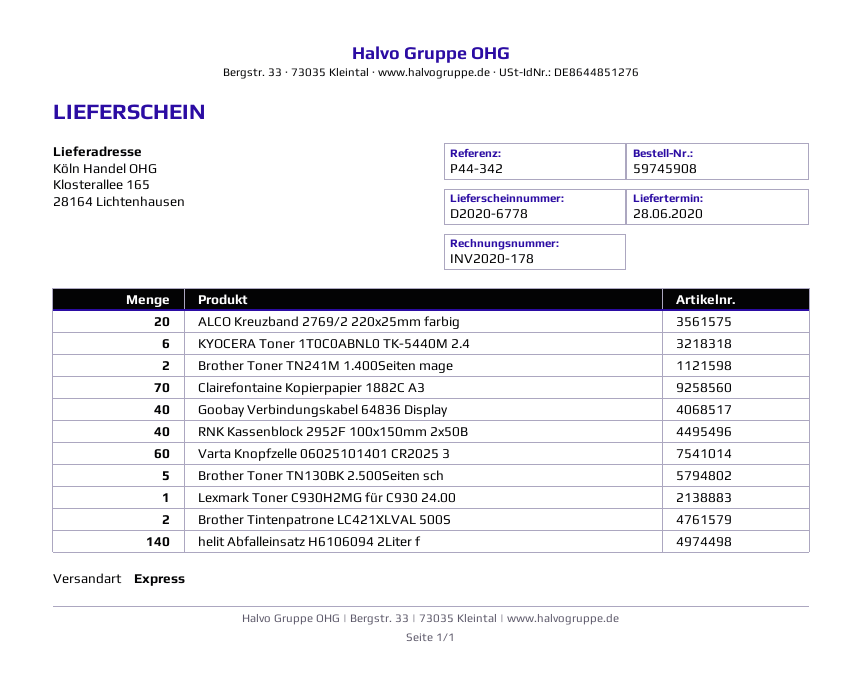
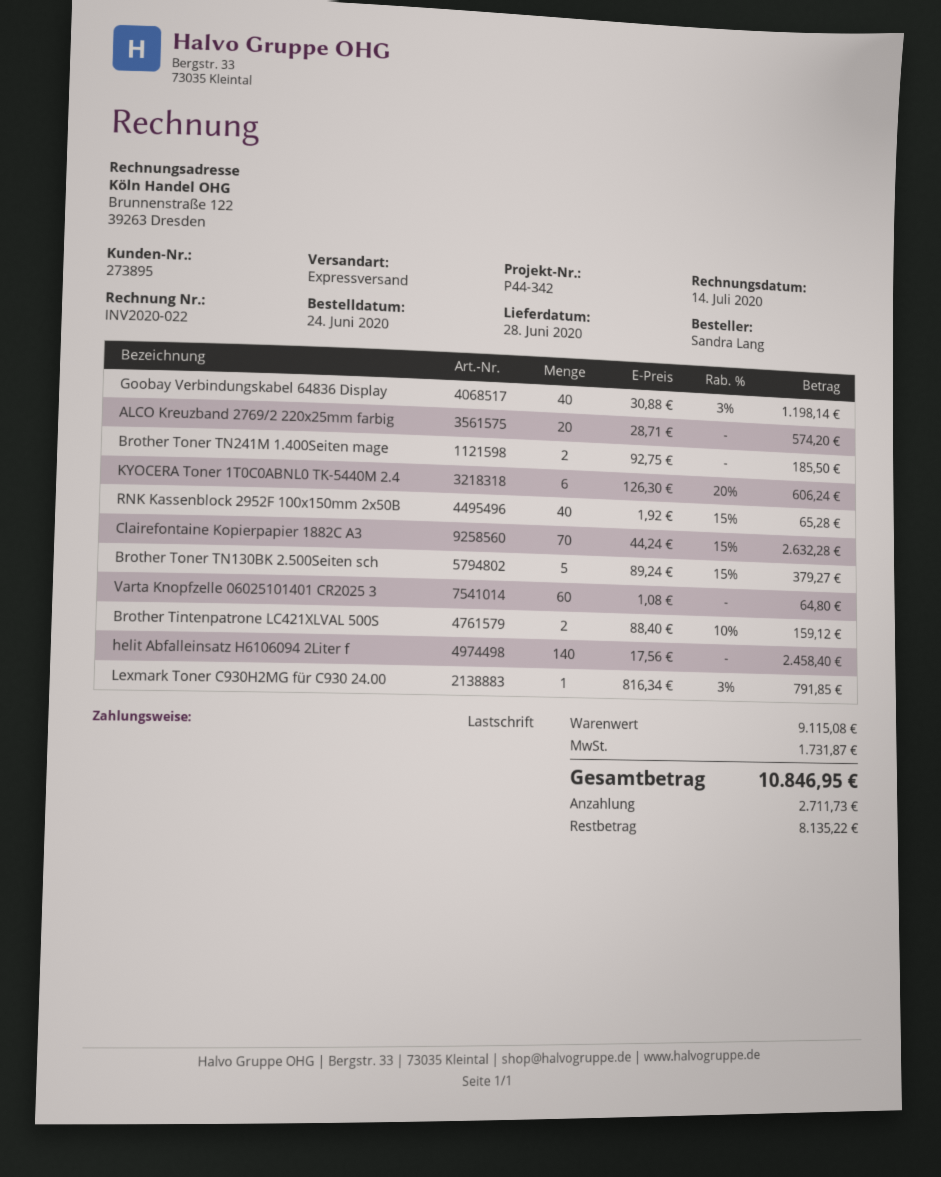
invoice number: INV2020-178 -> INV2020-022

